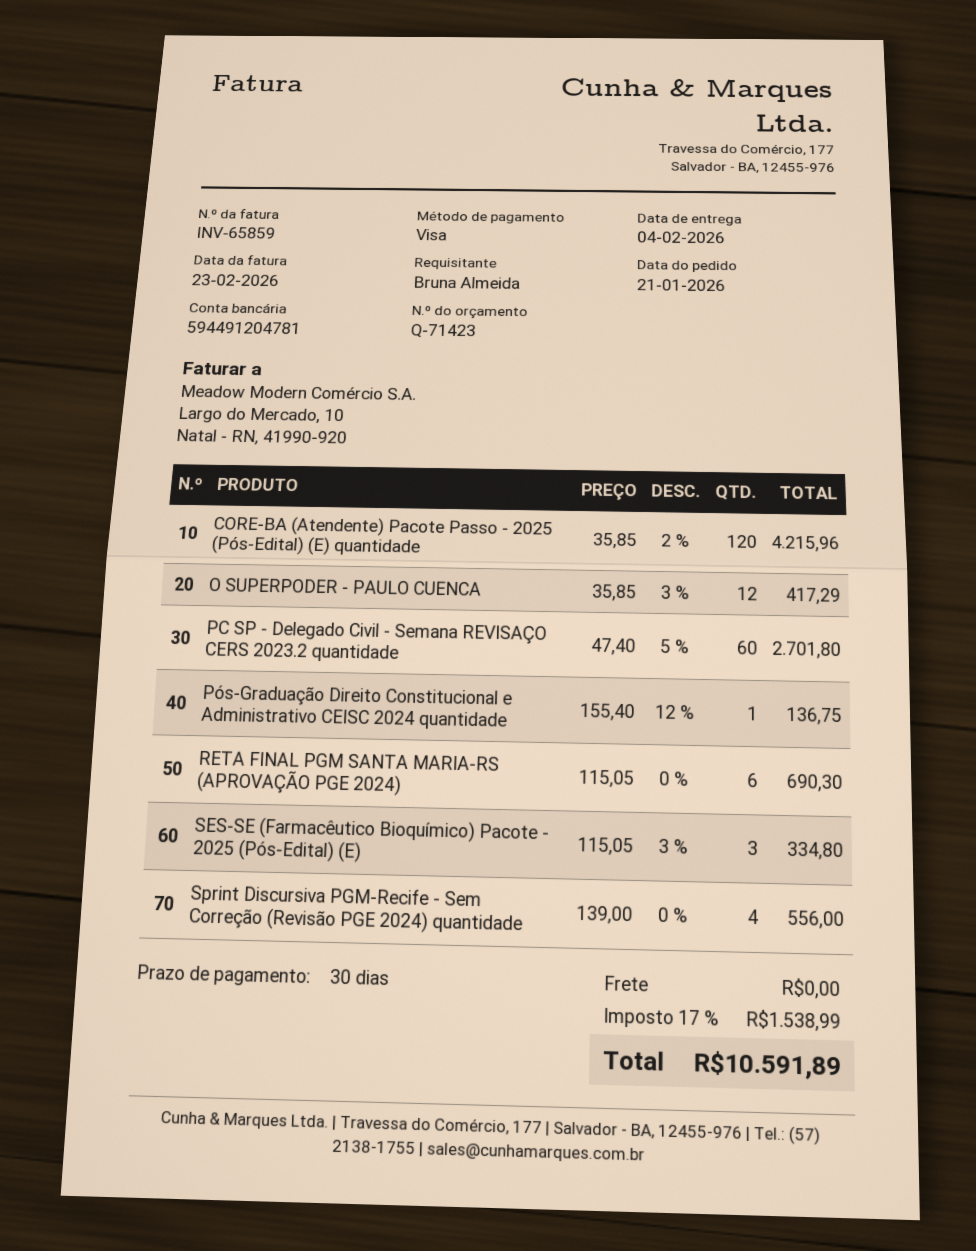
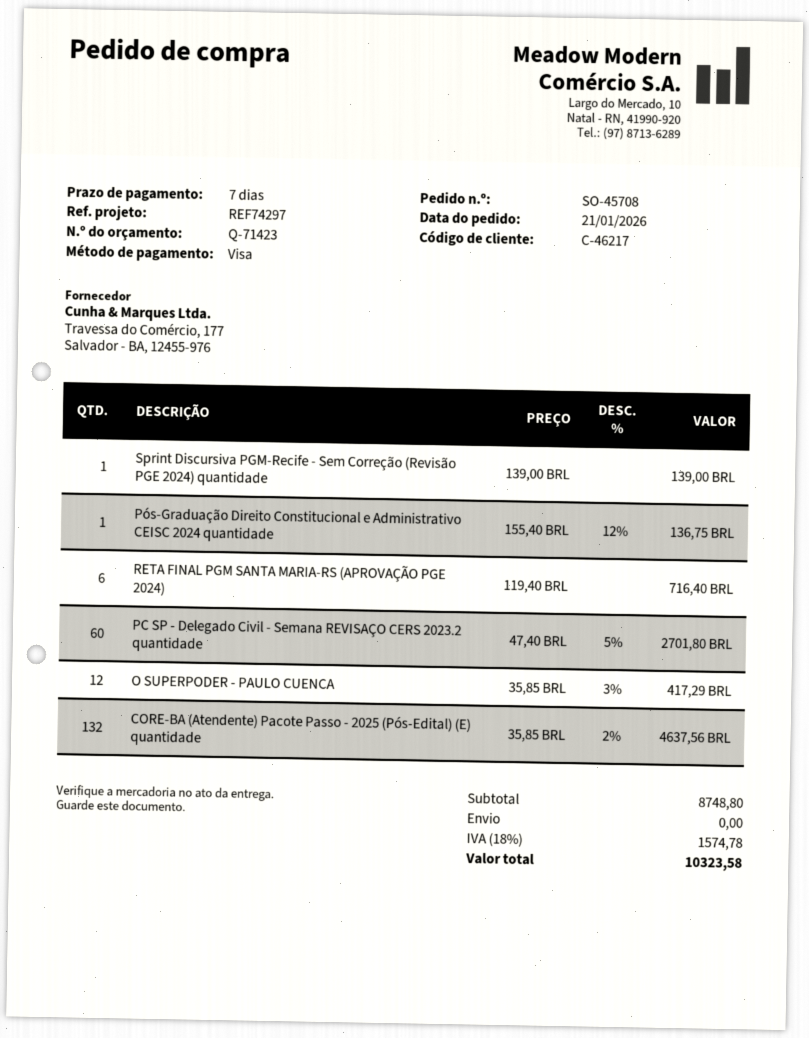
payment terms: 30 days -> 7 days
CORE-BA (Atendente) Pacote Passo - 2025 (Pós-Edital) (E) quantidade: 120 x 35.85 - 2% = 4215.96 -> 132 x 35.85 - 2% = 4637.56
RETA FINAL PGM SANTA MARIA-RS (APROVAÇÃO PGE 2024): 6 x 115.05 = 690.30 -> 6 x 119.40 = 716.40
SES-SE (Farmacêutico Bioquímico) Pacote - 2025 (Pós-Edital) (E): 3 x 115.05 - 3% = 334.80 -> none
Sprint Discursiva PGM-Recife - Sem Correção (Revisão PGE 2024) quantidade: 4 x 139.00 = 556.00 -> 1 x 139.00 = 139.00
tax: 17% = 1538.99 -> 18% = 1574.78
total: 10591.89 -> 10323.58

